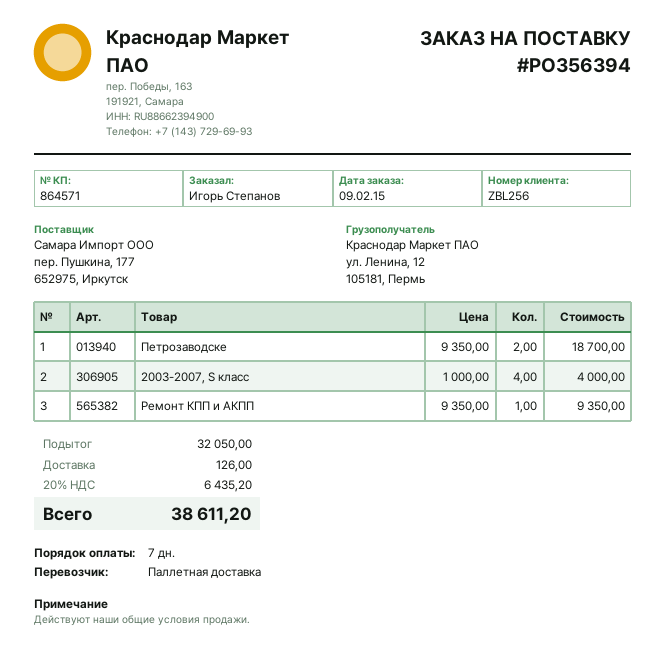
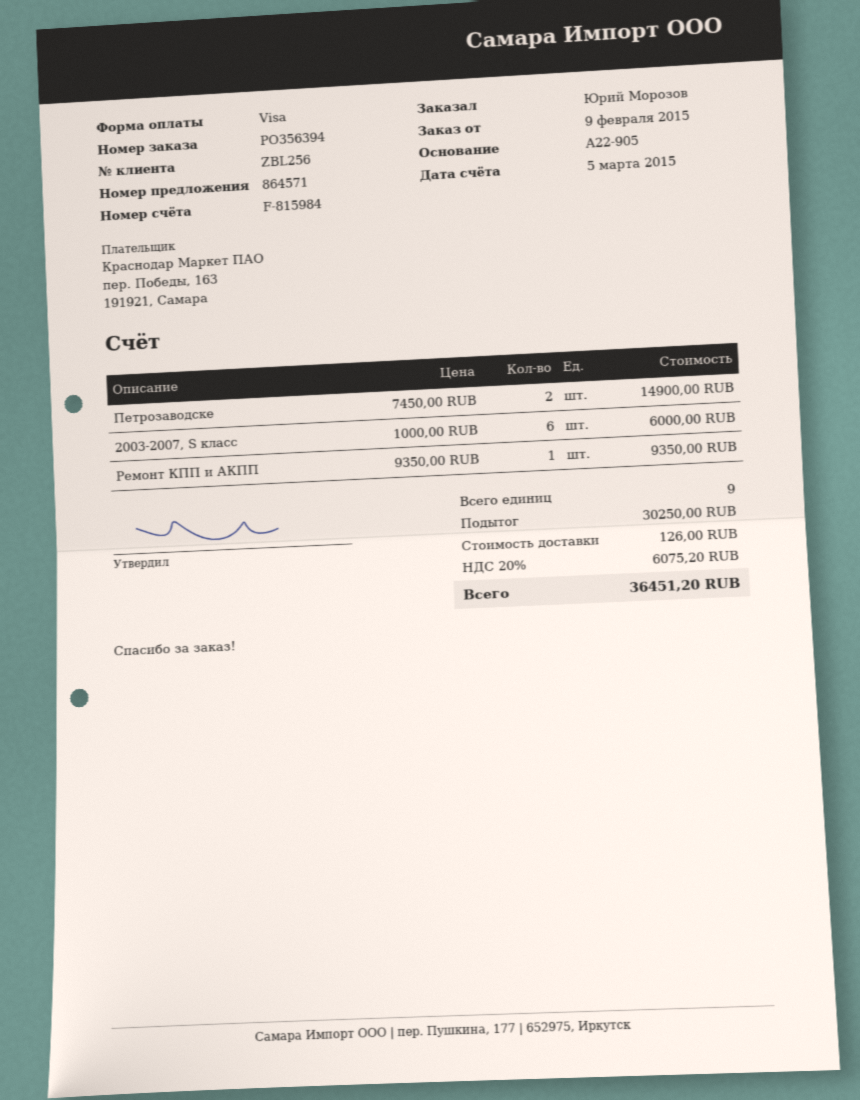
ordered by: Игорь Степанов -> Юрий Морозов
Петрозаводске: 2 x 9350.00 = 18700.00 -> 2 x 7450.00 = 14900.00
2003-2007, S класс: 4 x 1000.00 = 4000.00 -> 6 x 1000.00 = 6000.00
subtotal: 32050.00 -> 30250.00
tax: 20% = 6435.20 -> 20% = 6075.20
total: 38611.20 -> 36451.20

